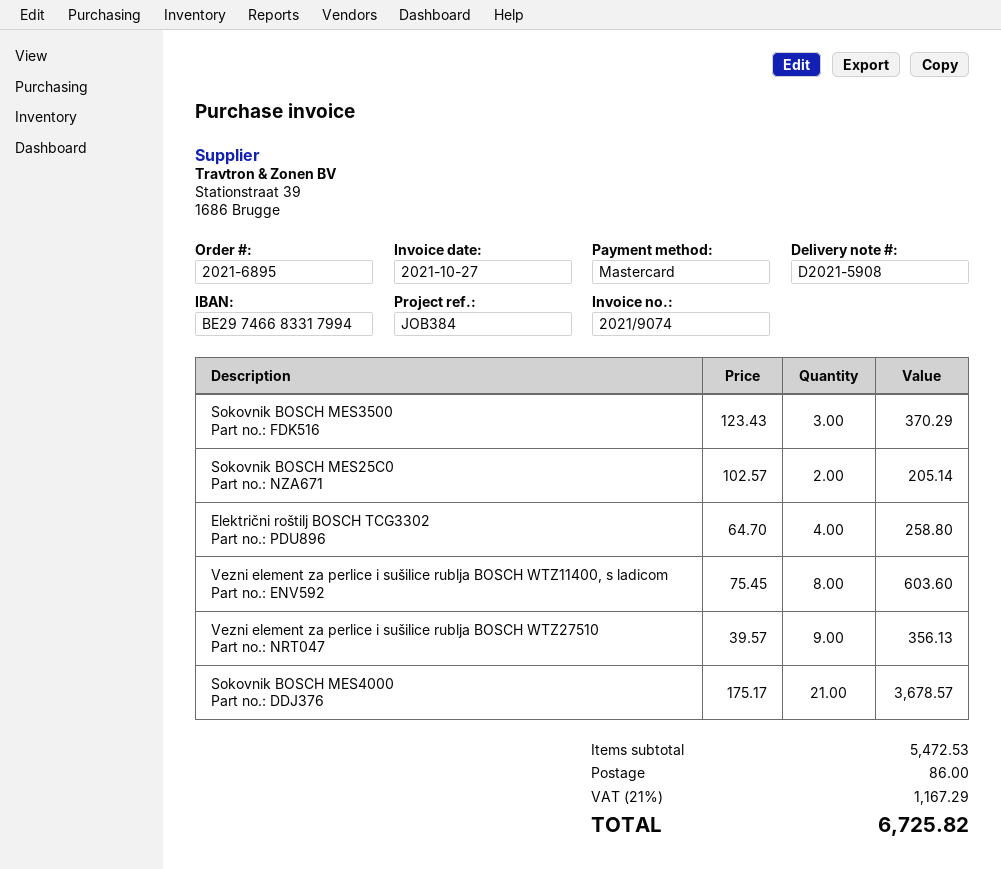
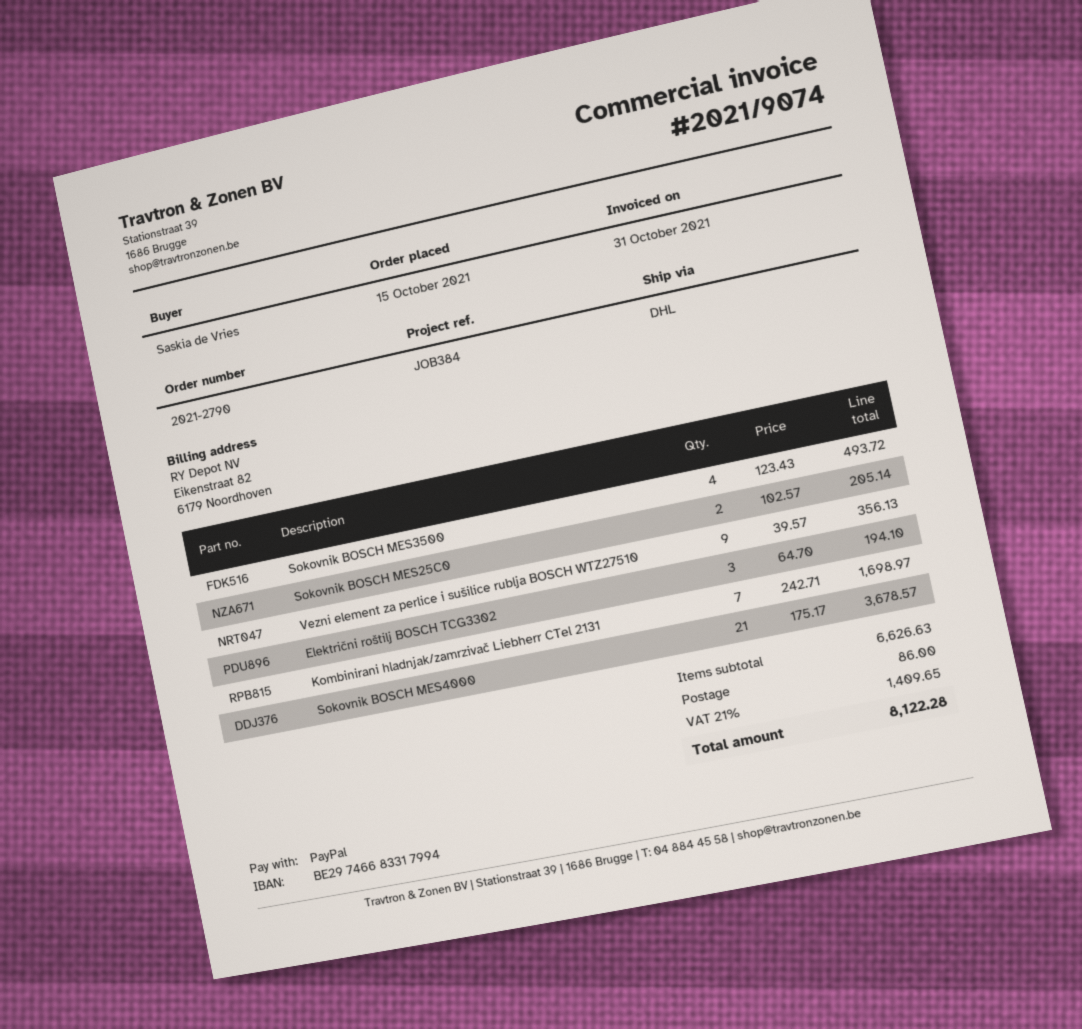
order number: 2021-6895 -> 2021-2790
invoice date: 2021-10-27 -> 2021-10-31
payment method: Mastercard -> PayPal
Sokovnik BOSCH MES3500: 3 x 123.43 = 370.29 -> 4 x 123.43 = 493.72
Električni roštilj BOSCH TCG3302: 4 x 64.70 = 258.80 -> 3 x 64.70 = 194.10
Vezni element za perlice i sušilice rublja BOSCH WTZ11400, s ladicom: 8 x 75.45 = 603.60 -> none
Kombinirani hladnjak/zamrzivač Liebherr CTel 2131: none -> 7 x 242.71 = 1698.97
subtotal: 5472.53 -> 6626.63
tax: 21% = 1167.29 -> 21% = 1409.65
total: 6725.82 -> 8122.28

